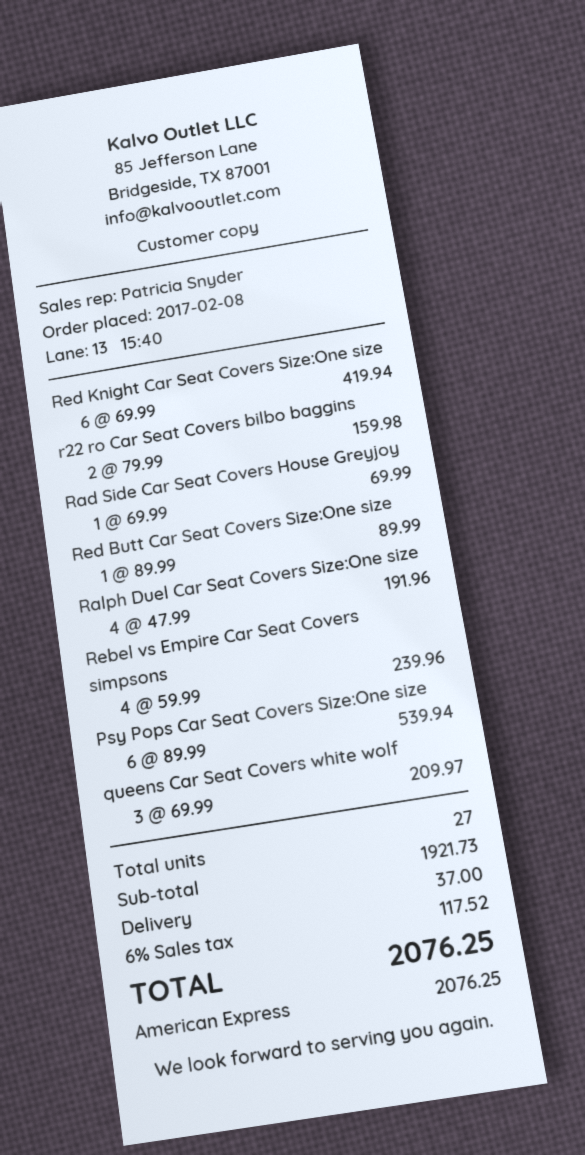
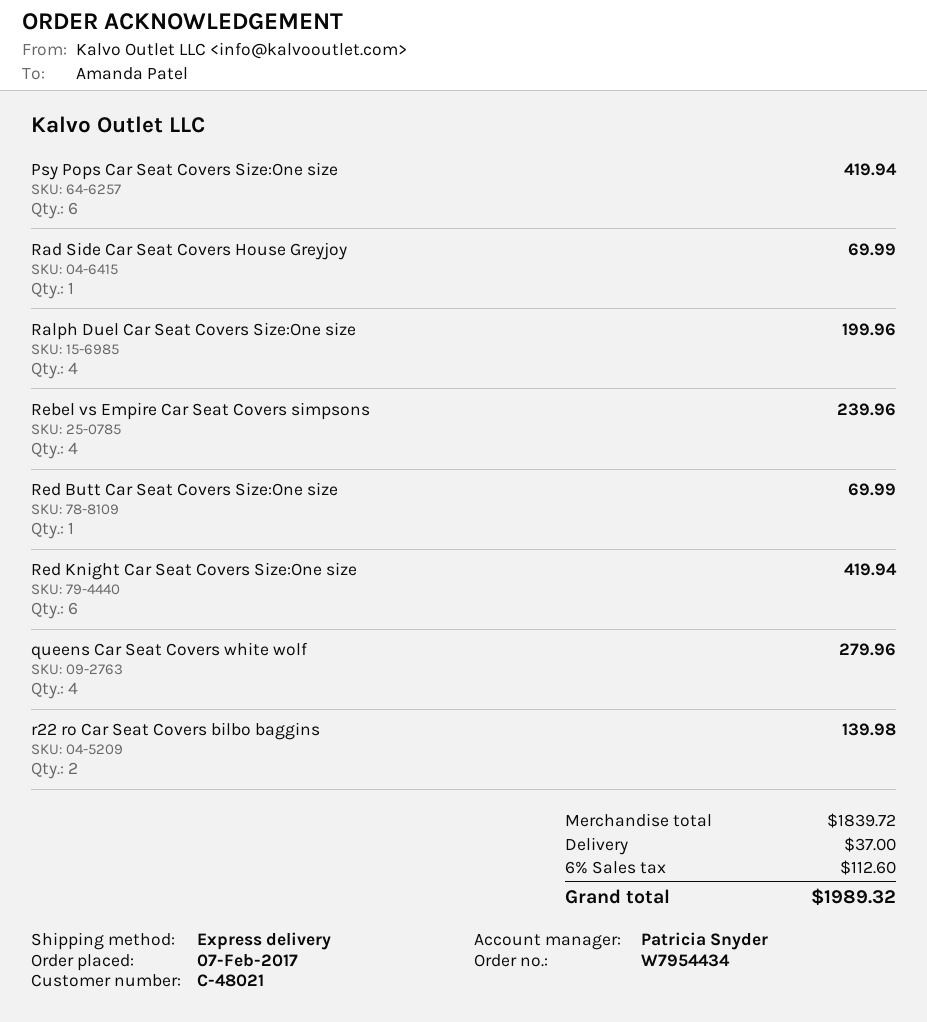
order date: 2017-02-08 -> 2017-02-07
r22 ro Car Seat Covers bilbo baggins: 2 for 159.98 -> 2 for 139.98
Red Butt Car Seat Covers Size:One size: 1 for 89.99 -> 1 for 69.99
Ralph Duel Car Seat Covers Size:One size: 4 for 191.96 -> 4 for 199.96
Psy Pops Car Seat Covers Size:One size: 6 for 539.94 -> 6 for 419.94
queens Car Seat Covers white wolf: 3 for 209.97 -> 4 for 279.96
subtotal: 1921.73 -> 1839.72
tax: 6% = 117.52 -> 6% = 112.60
total: 2076.25 -> 1989.32

